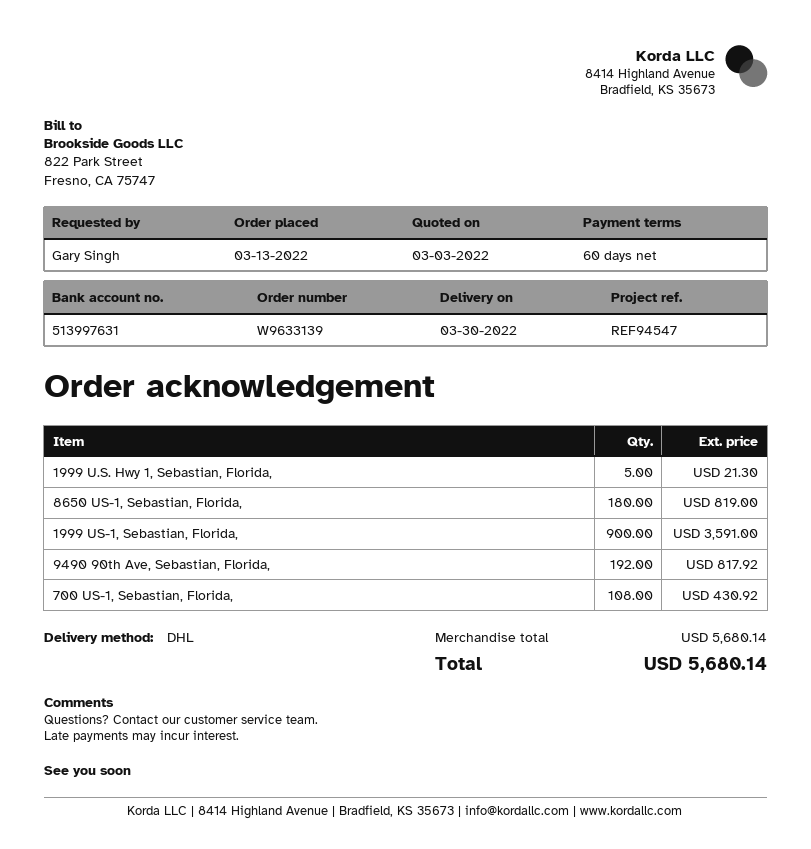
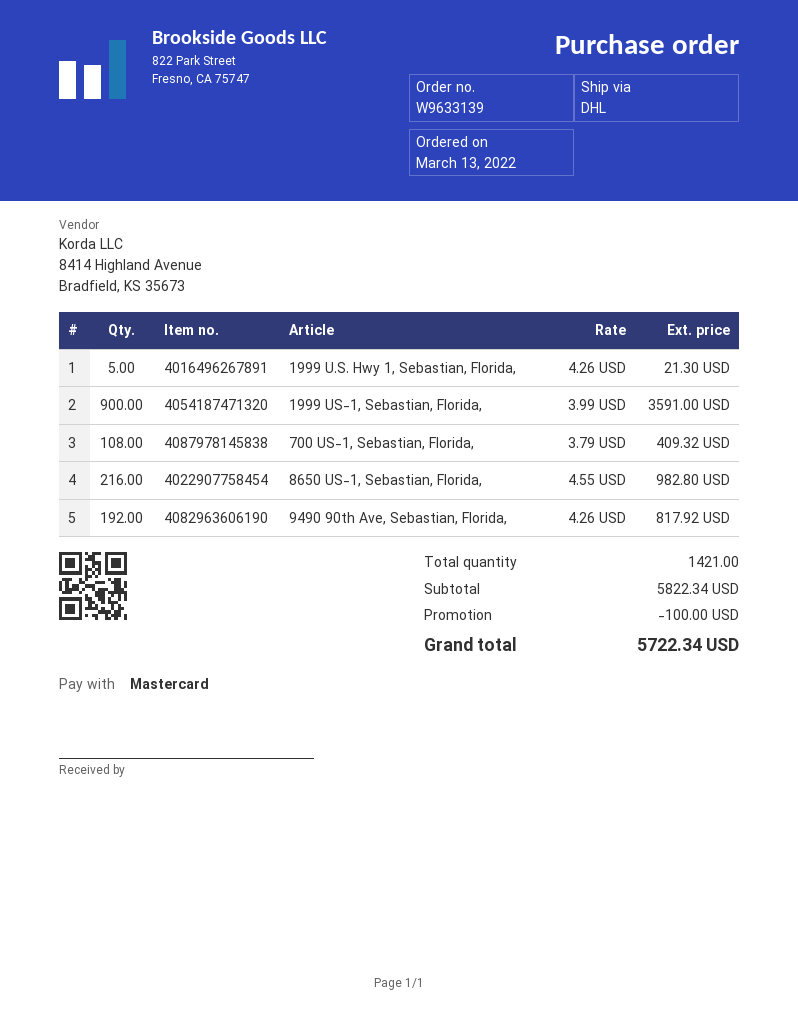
8650 US-1, Sebastian, Florida,: 180 for 819.00 -> 216 for 982.80
700 US-1, Sebastian, Florida,: 108 for 430.92 -> 108 for 409.32
subtotal: 5680.14 -> 5822.34
discount: none -> 100.00
total: 5680.14 -> 5722.34

